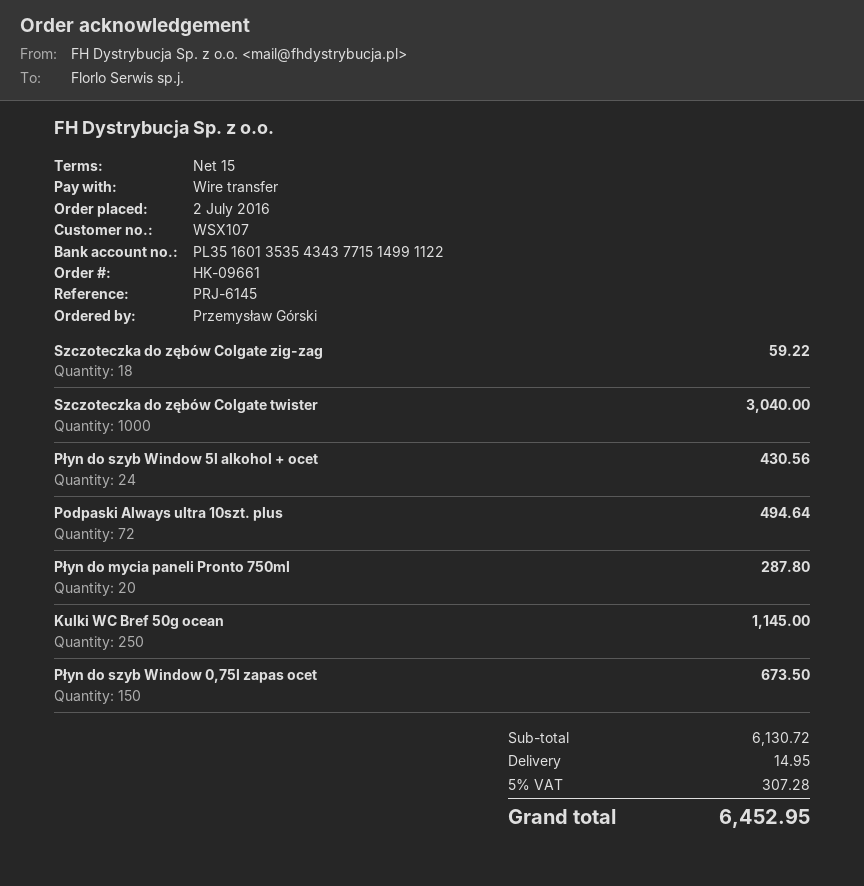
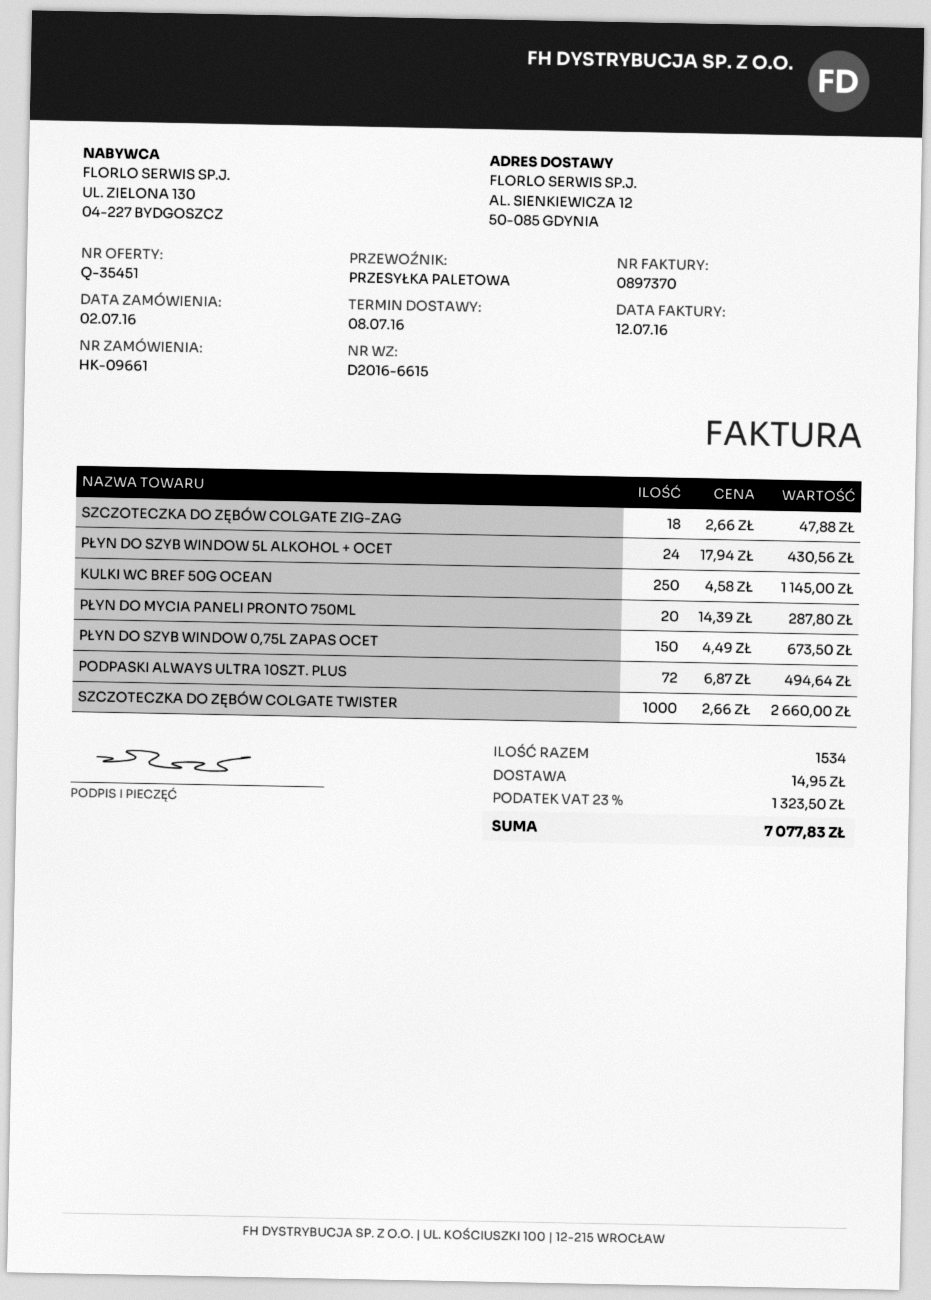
Szczoteczka do zębów Colgate zig-zag: 18 for 59.22 -> 18 for 47.88
Szczoteczka do zębów Colgate twister: 1000 for 3040.00 -> 1000 for 2660.00
tax: 5% = 307.28 -> 23% = 1323.50
total: 6452.95 -> 7077.83

